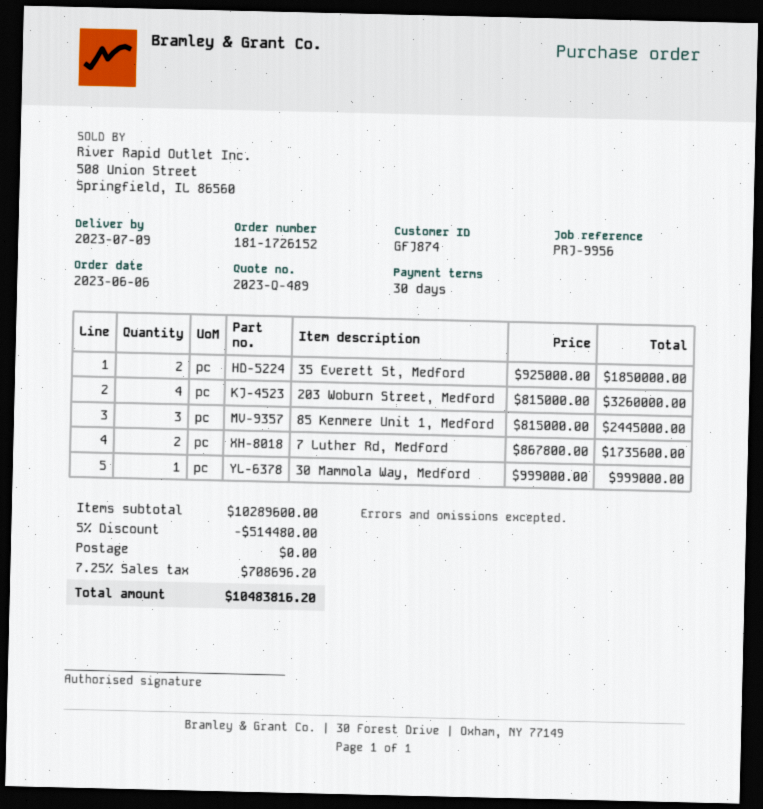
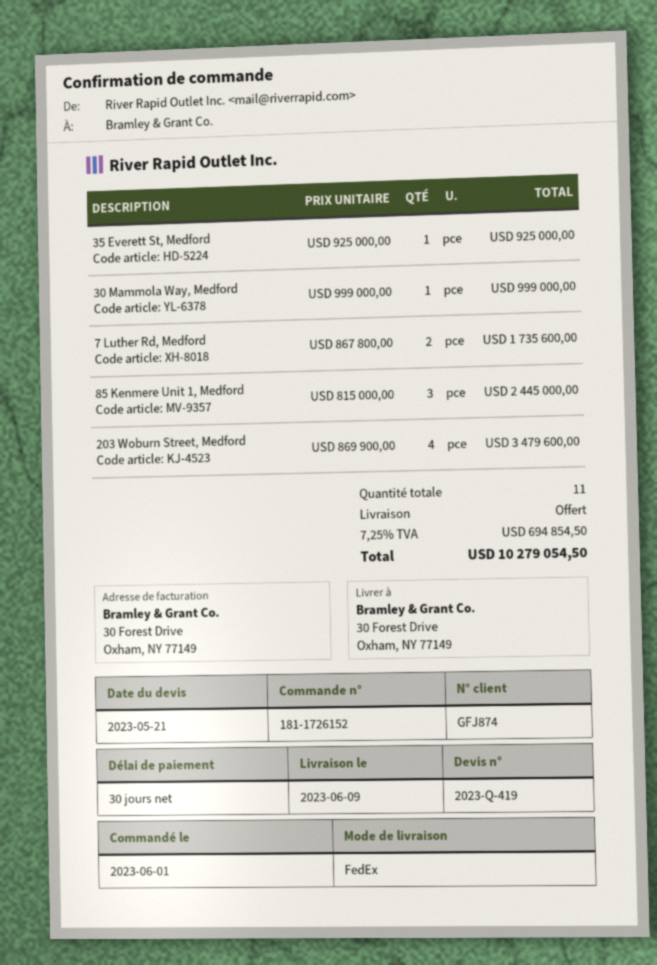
quote number: 2023-Q-489 -> 2023-Q-419
order date: 2023-06-06 -> 2023-06-01
delivery date: 2023-07-09 -> 2023-06-09
35 Everett St, Medford: 2 x 925000.00 = 1850000.00 -> 1 x 925000.00 = 925000.00
203 Woburn Street, Medford: 4 x 815000.00 = 3260000.00 -> 4 x 869900.00 = 3479600.00
discount: 5% = 514480.00 -> none
tax: 7.25% = 708696.20 -> 7.25% = 694854.50
total: 10483816.20 -> 10279054.50

